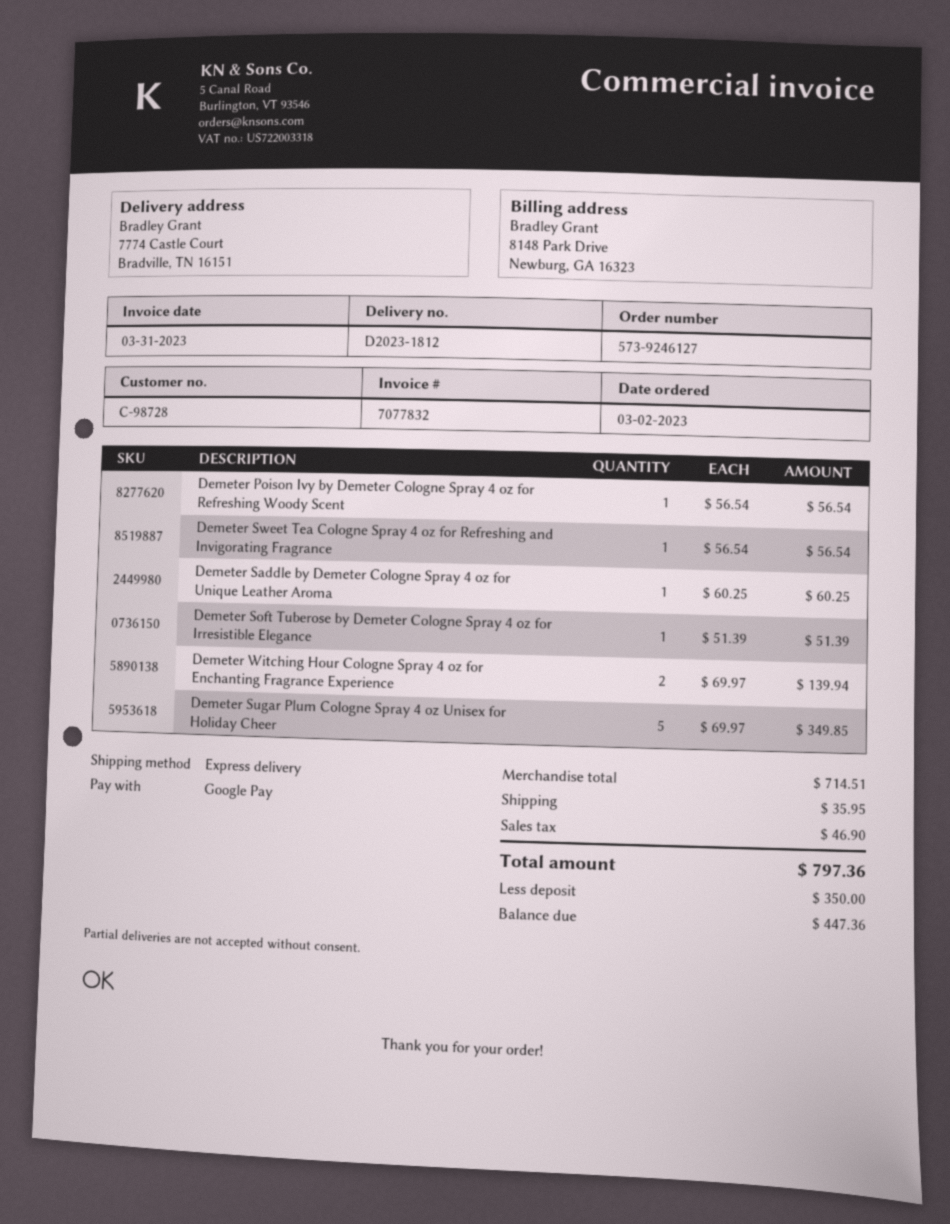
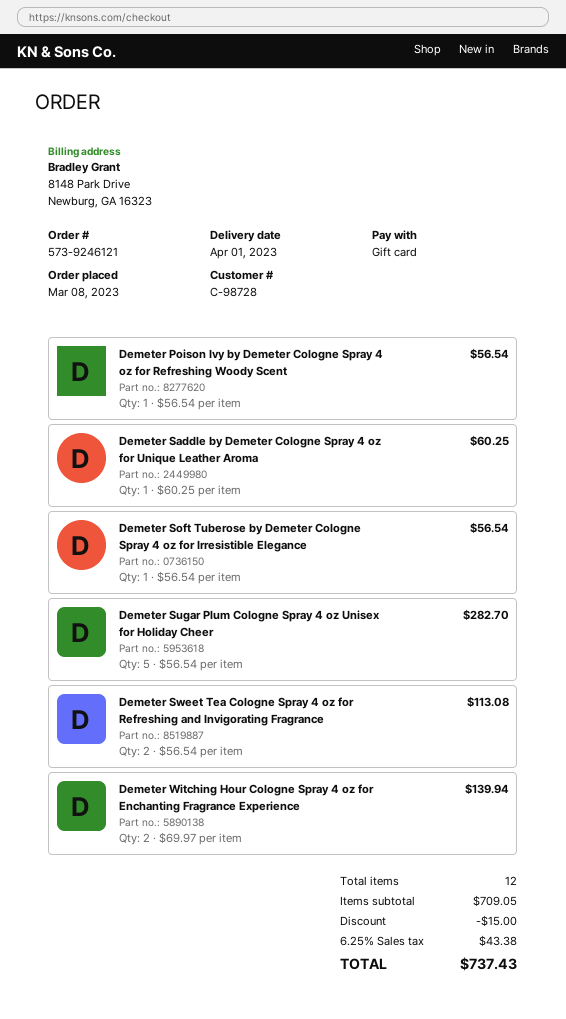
order number: 573-9246127 -> 573-9246121
order date: 2023-03-02 -> 2023-03-08
payment method: Google Pay -> gift card
Demeter Sweet Tea Cologne Spray 4 oz for Refreshing and Invigorating Fragrance: 1 x 56.54 = 56.54 -> 2 x 56.54 = 113.08
Demeter Soft Tuberose by Demeter Cologne Spray 4 oz for Irresistible Elegance: 1 x 51.39 = 51.39 -> 1 x 56.54 = 56.54
Demeter Sugar Plum Cologne Spray 4 oz Unisex for Holiday Cheer: 5 x 69.97 = 349.85 -> 5 x 56.54 = 282.70
subtotal: 714.51 -> 709.05
discount: none -> 15.00
shipping: 35.95 -> none
tax: 46.90 -> 43.38
total: 797.36 -> 737.43

